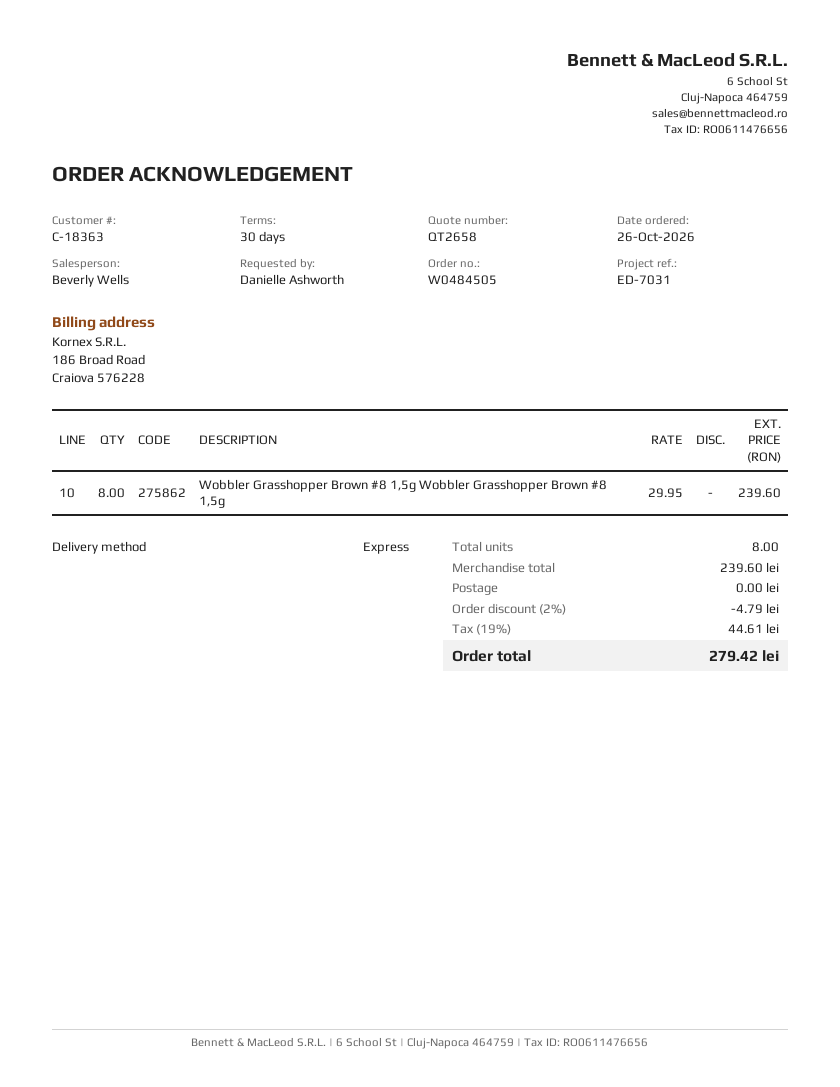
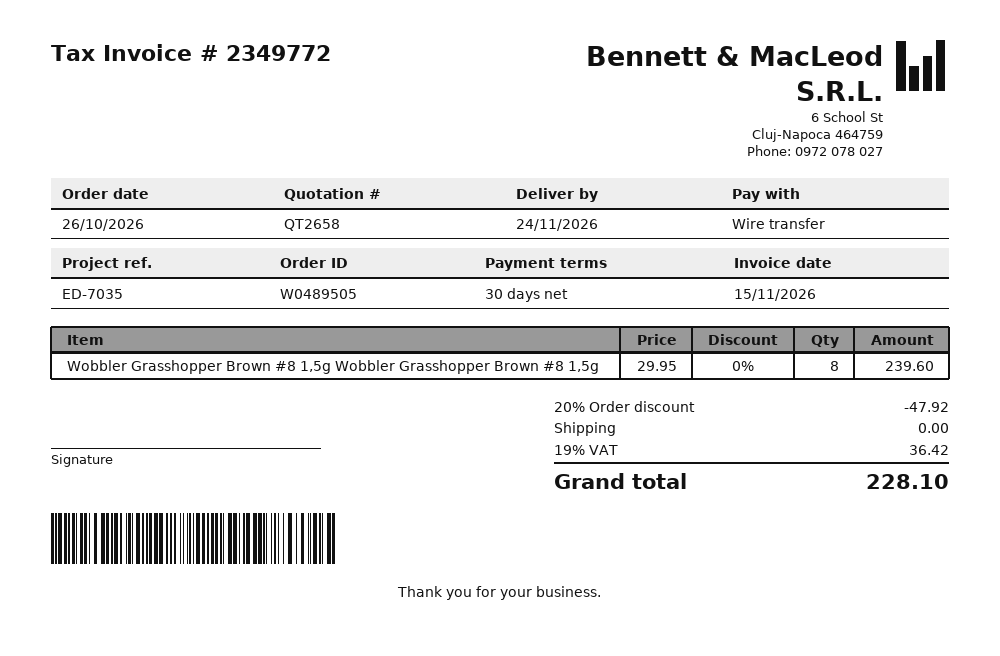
order number: W0484505 -> W0489505
reference: ED-7031 -> ED-7035
discount: 2% = 4.79 -> 20% = 47.92
tax: 19% = 44.61 -> 19% = 36.42
total: 279.42 -> 228.10

